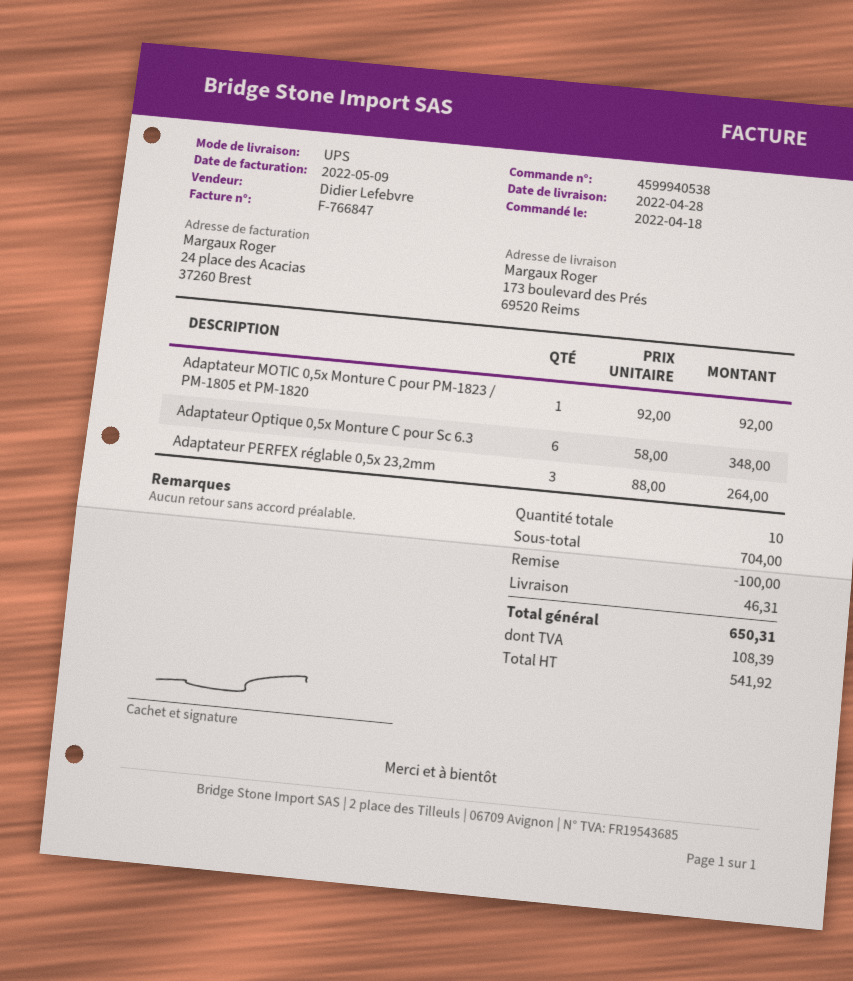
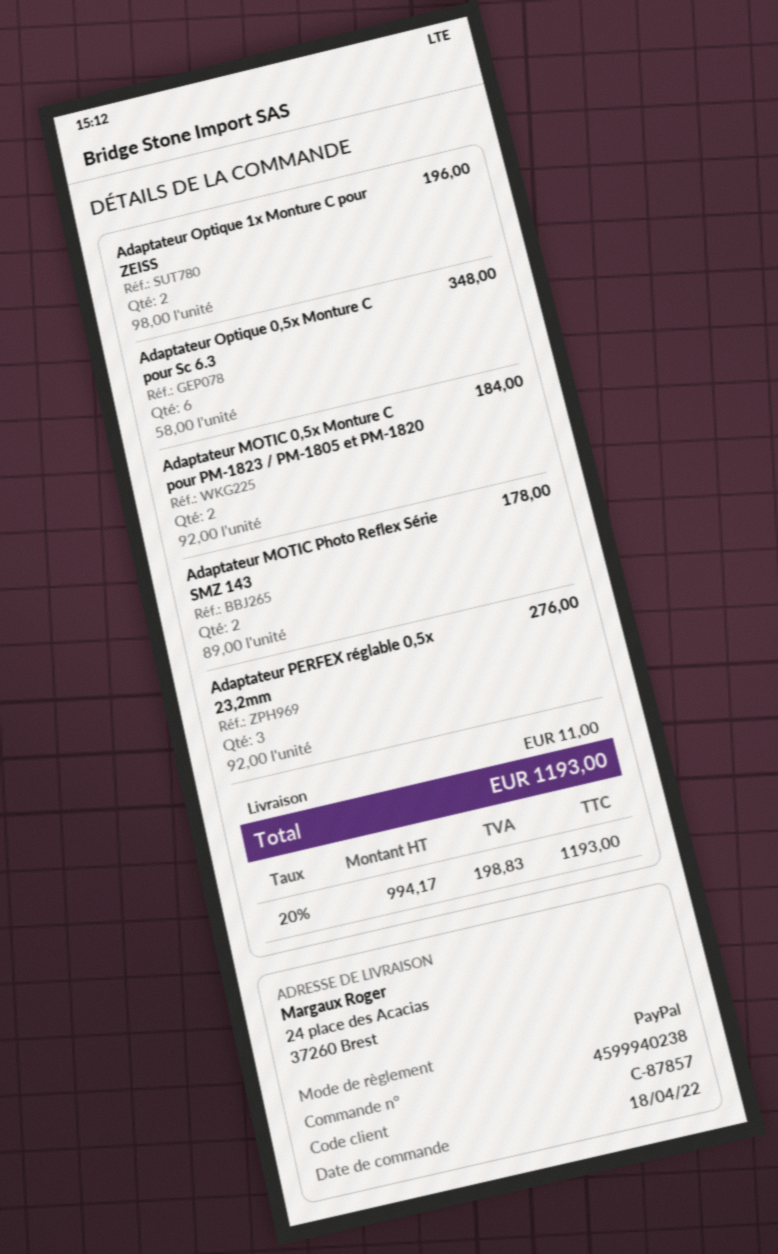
order number: 4599940538 -> 4599940238
ship to: 173 boulevard des Prés, 69520 Reims -> 24 place des Acacias, 37260 Brest
Adaptateur MOTIC 0,5x Monture C pour PM-1823 / PM-1805 et PM-1820: 1 x 92.00 = 92.00 -> 2 x 92.00 = 184.00
Adaptateur PERFEX réglable 0,5x 23,2mm: 3 x 88.00 = 264.00 -> 3 x 92.00 = 276.00
Adaptateur Optique 1x Monture C pour ZEISS: none -> 2 x 98.00 = 196.00
Adaptateur MOTIC Photo Reflex Série SMZ 143: none -> 2 x 89.00 = 178.00
discount: 100.00 -> none
shipping: 46.31 -> 11.00
net: 541.92 -> 994.17
tax: 108.39 -> 198.83
total: 650.31 -> 1193.00

